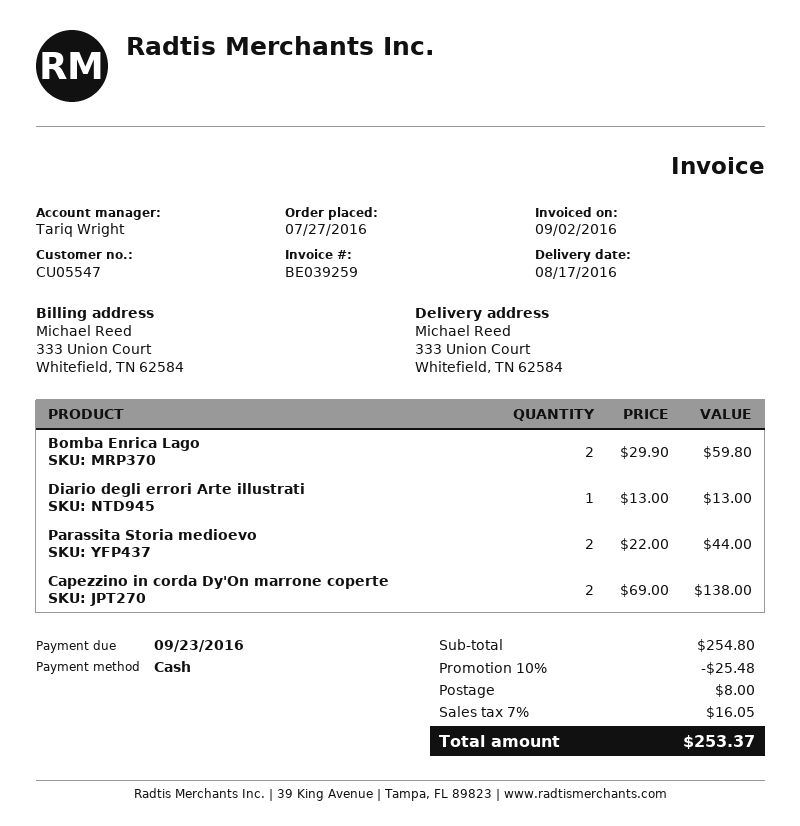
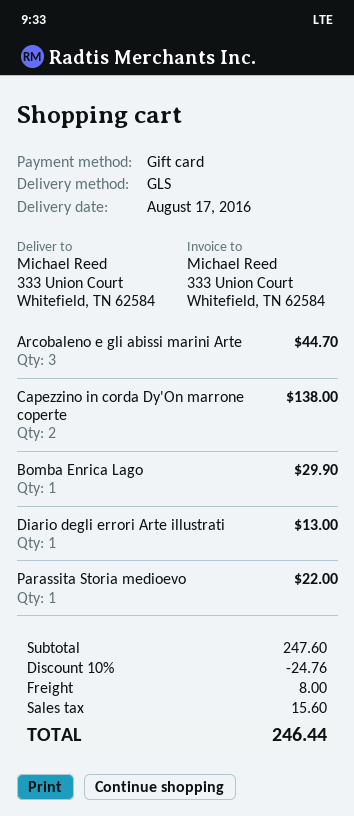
payment method: cash -> gift card
Bomba Enrica Lago: 2 for 59.80 -> 1 for 29.90
Parassita Storia medioevo: 2 for 44.00 -> 1 for 22.00
Arcobaleno e gli abissi marini Arte: none -> 3 for 44.70
subtotal: 254.80 -> 247.60
discount: 10% = 25.48 -> 10% = 24.76
tax: 16.05 -> 15.60
total: 253.37 -> 246.44

